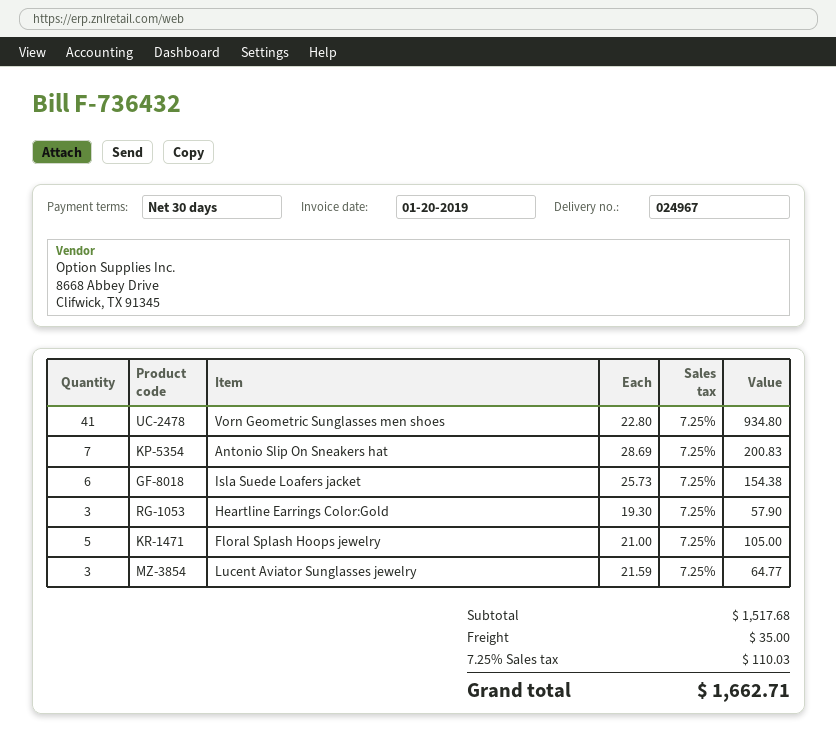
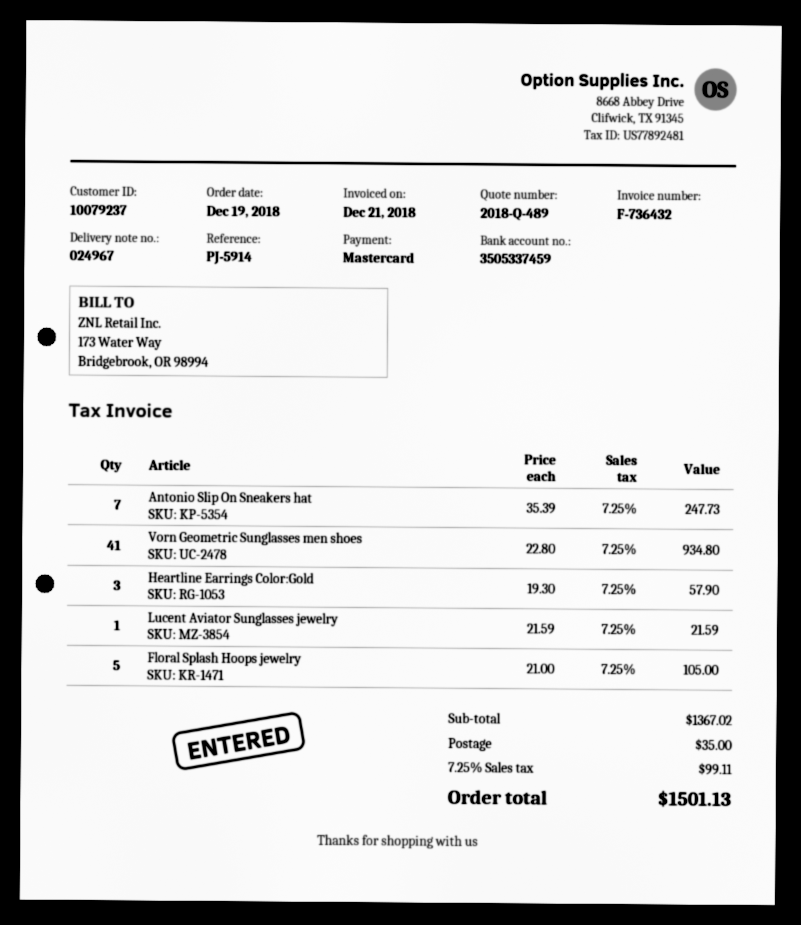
invoice date: 2019-01-20 -> 2018-12-21
Antonio Slip On Sneakers hat: 7 x 28.69 = 200.83 -> 7 x 35.39 = 247.73
Isla Suede Loafers jacket: 6 x 25.73 = 154.38 -> none
Lucent Aviator Sunglasses jewelry: 3 x 21.59 = 64.77 -> 1 x 21.59 = 21.59
subtotal: 1517.68 -> 1367.02
tax: 7.25% = 110.03 -> 7.25% = 99.11
total: 1662.71 -> 1501.13

